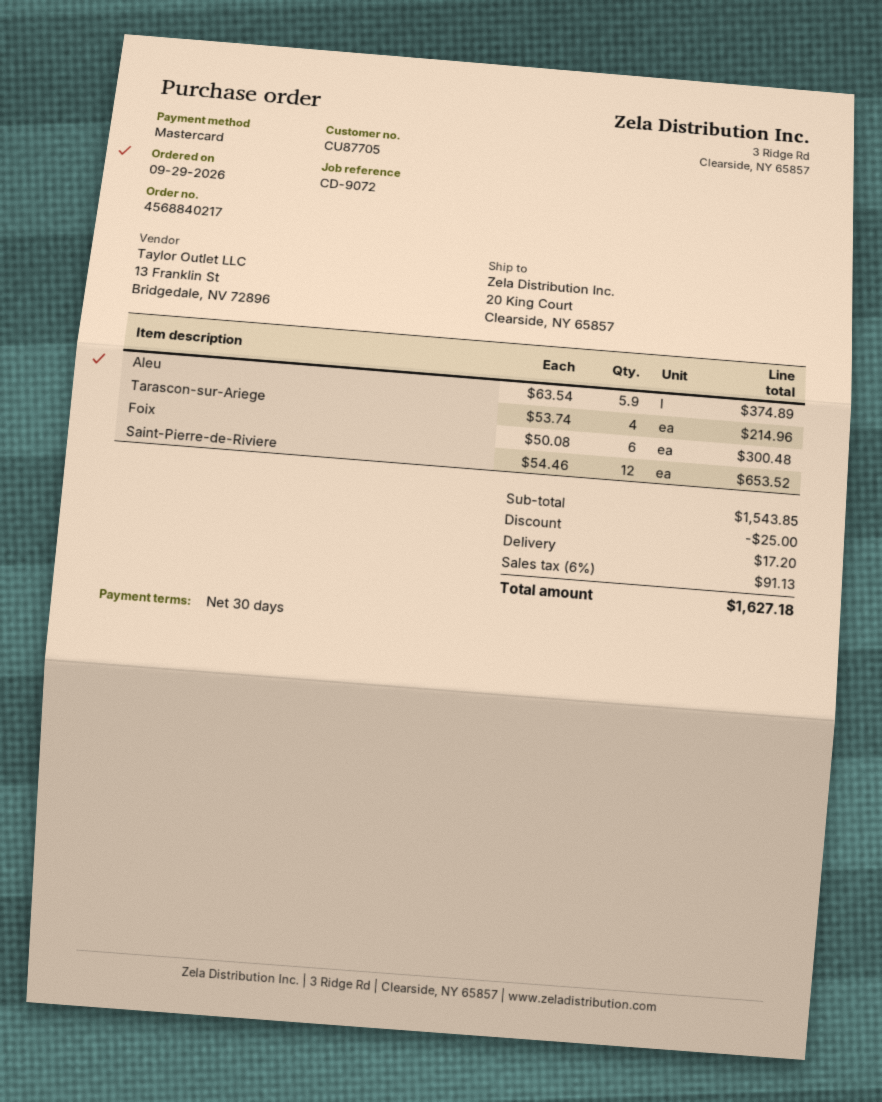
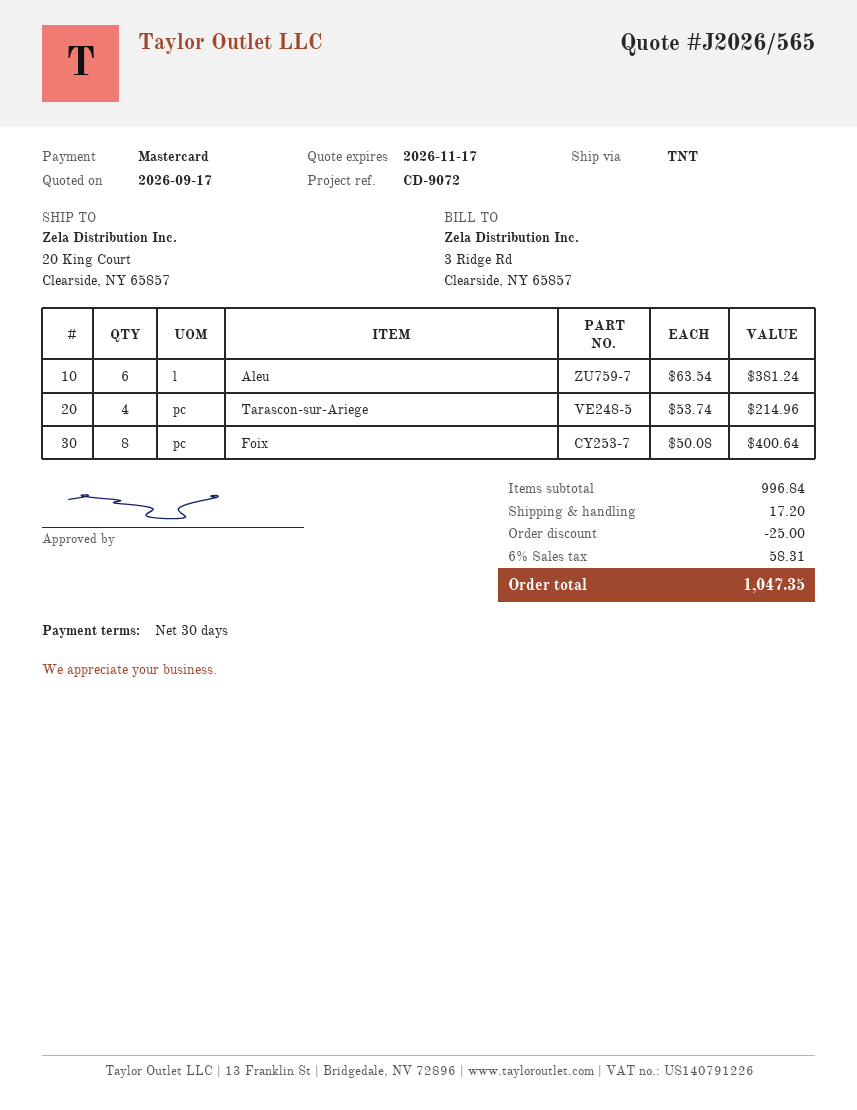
Aleu: 5.9 x 63.54 = 374.89 -> 6 x 63.54 = 381.24
Foix: 6 x 50.08 = 300.48 -> 8 x 50.08 = 400.64
Saint-Pierre-de-Riviere: 12 x 54.46 = 653.52 -> none
subtotal: 1543.85 -> 996.84
tax: 6% = 91.13 -> 6% = 58.31
total: 1627.18 -> 1047.35

